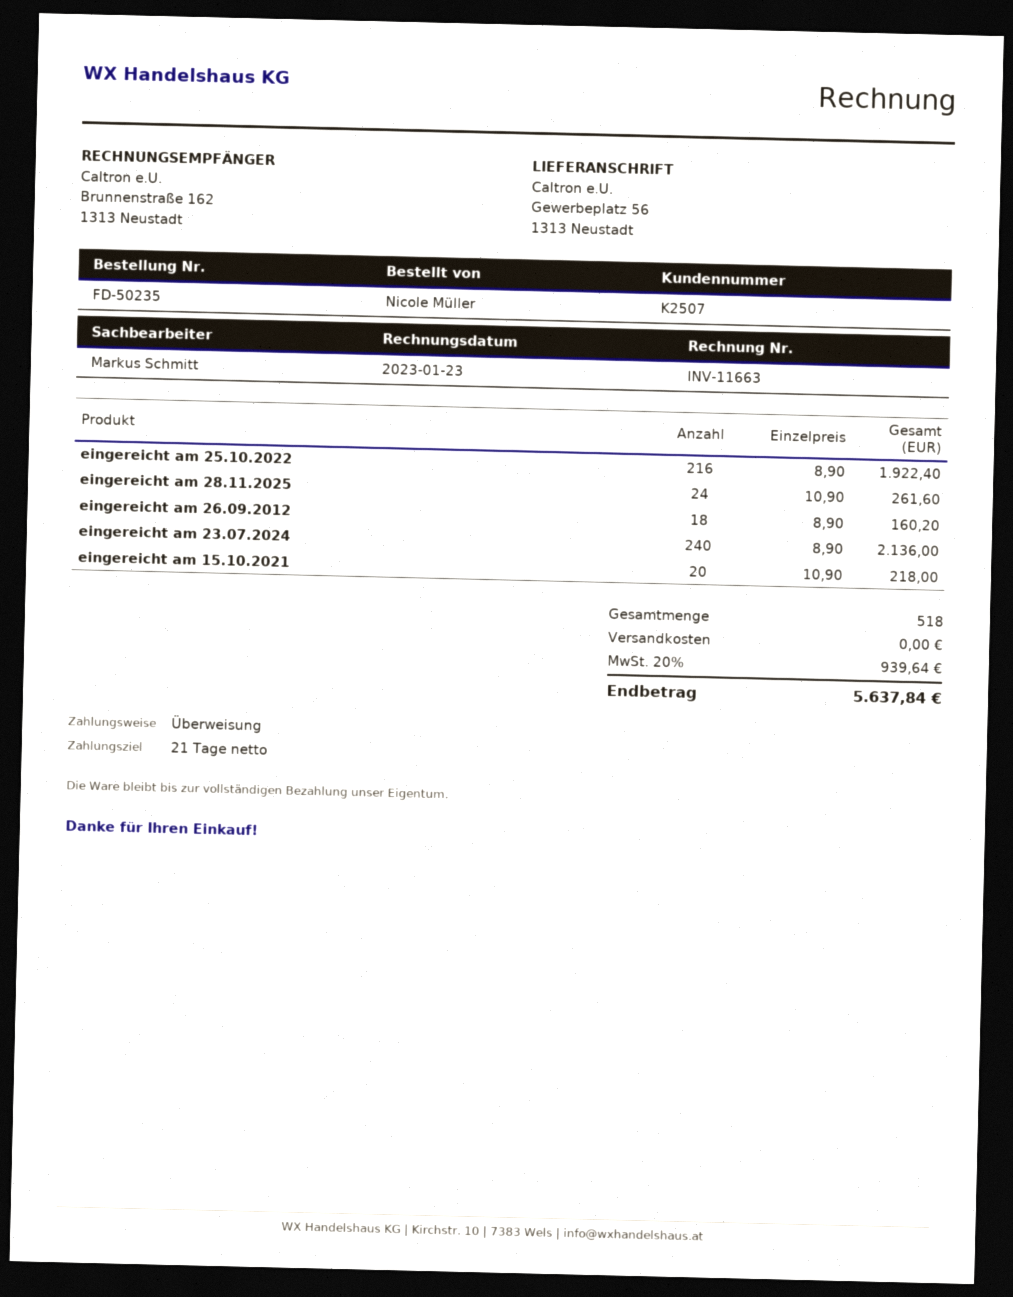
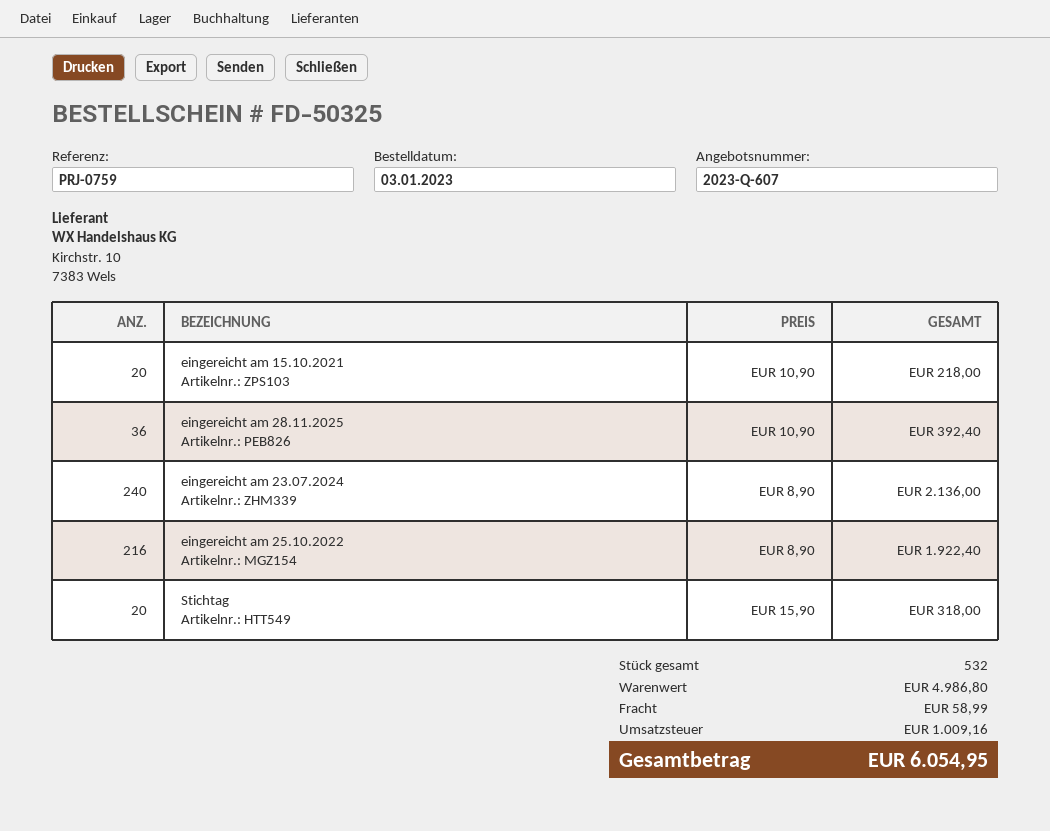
order number: FD-50235 -> FD-50325
eingereicht am 28.11.2025: 24 x 10.90 = 261.60 -> 36 x 10.90 = 392.40
eingereicht am 26.09.2012: 18 x 8.90 = 160.20 -> none
Stichtag: none -> 20 x 15.90 = 318.00
total quantity: 518 -> 532
shipping: 0.00 -> 58.99
tax: 939.64 -> 1009.16
total: 5637.84 -> 6054.95

